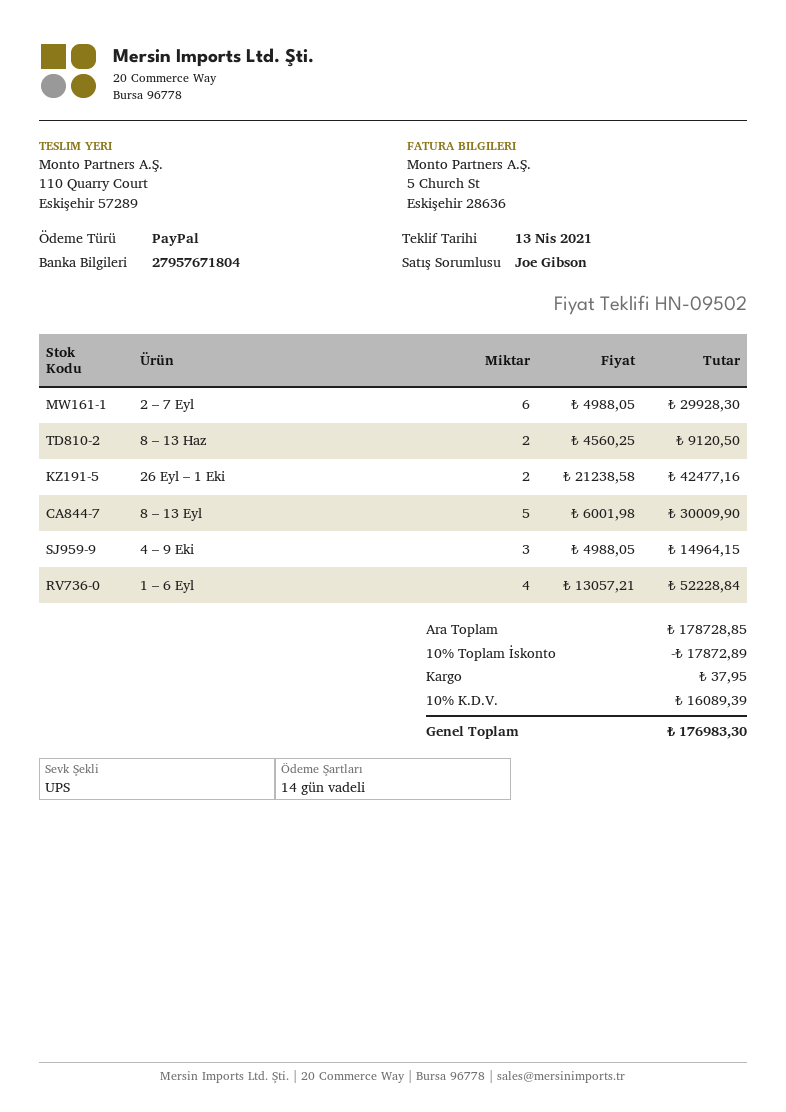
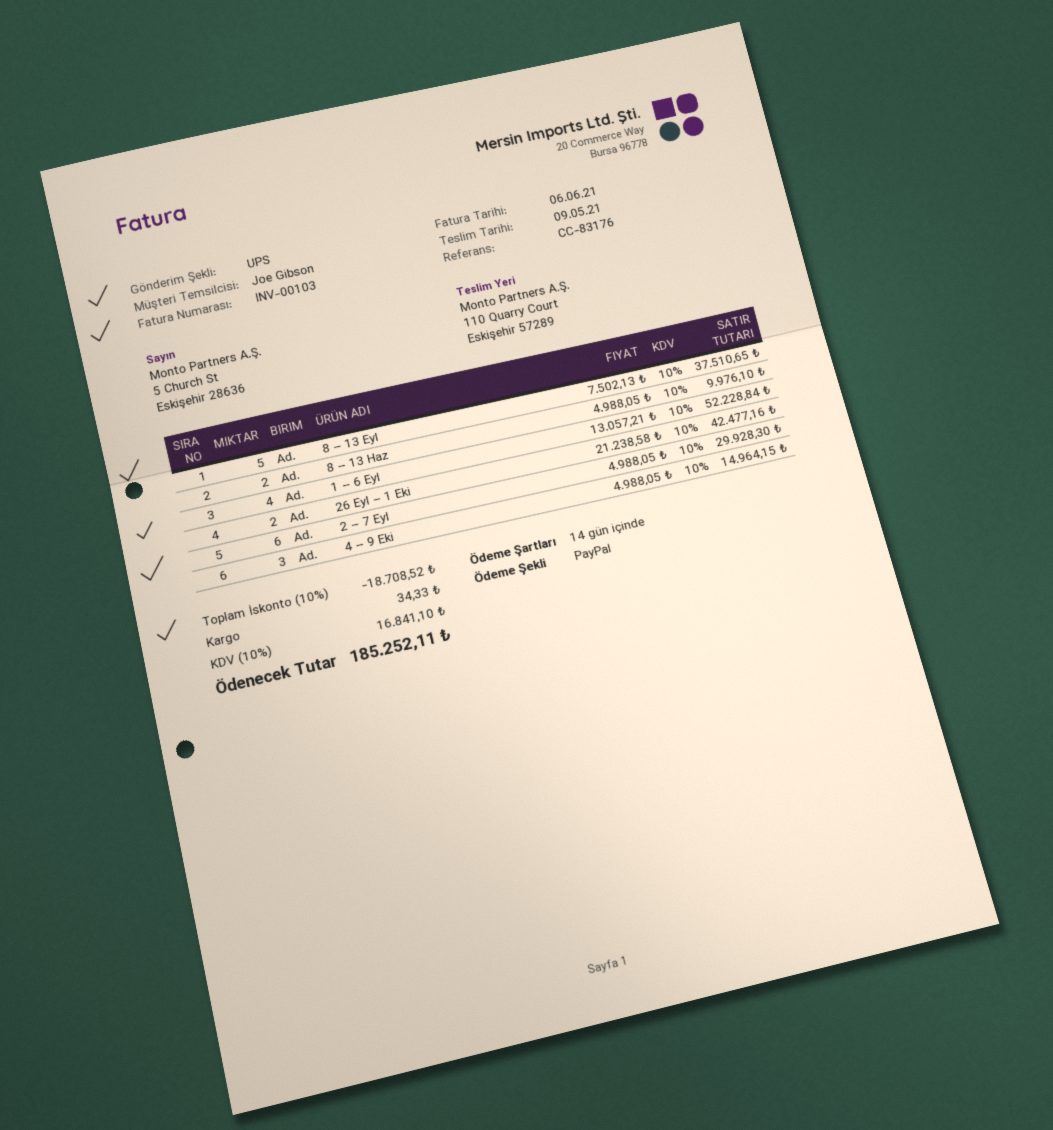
8 – 13 Haz: 2 x 4560.25 = 9120.50 -> 2 x 4988.05 = 9976.10
8 – 13 Eyl: 5 x 6001.98 = 30009.90 -> 5 x 7502.13 = 37510.65
discount: 10% = 17872.89 -> 10% = 18708.52
shipping: 37.95 -> 34.33
tax: 10% = 16089.39 -> 10% = 16841.10
total: 176983.30 -> 185252.11

